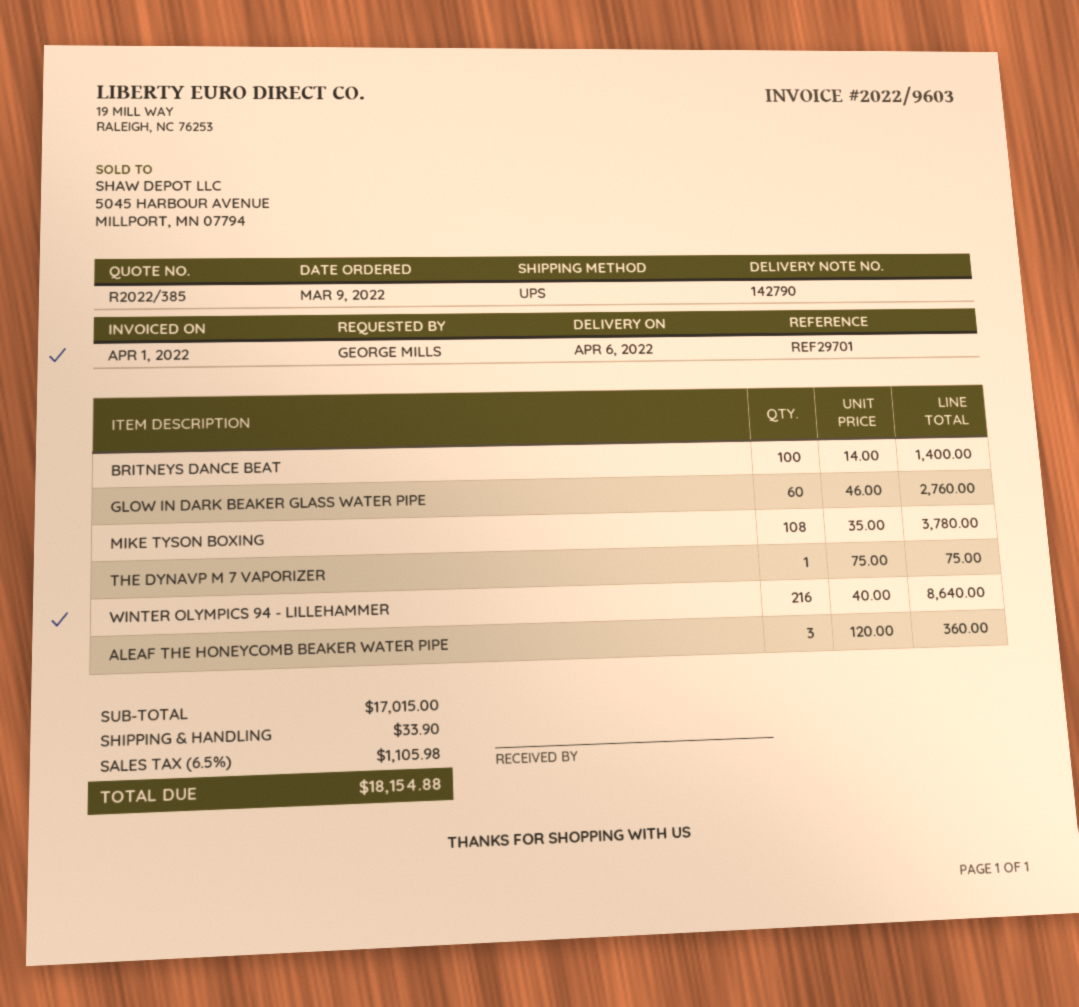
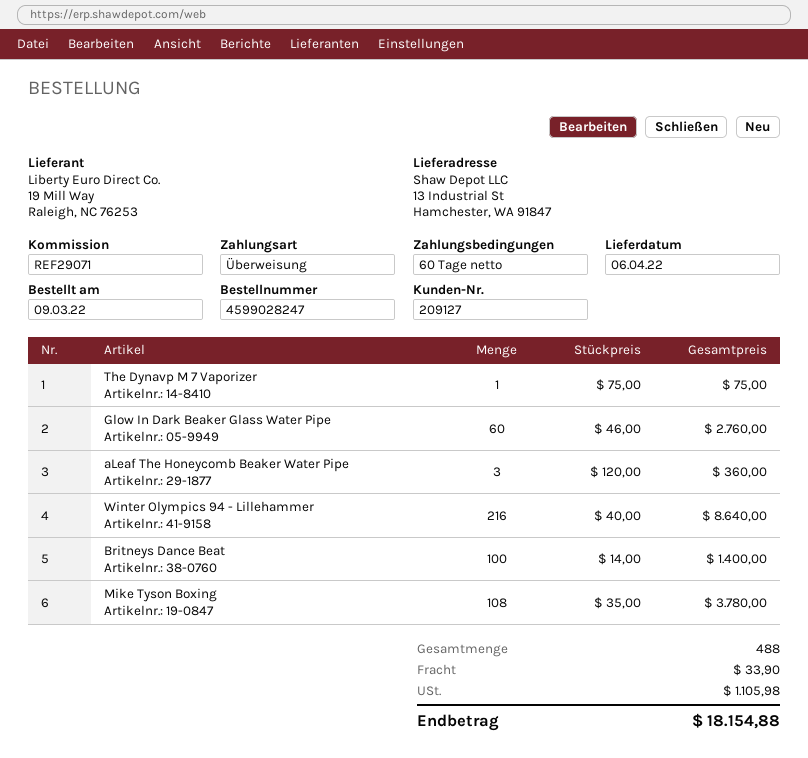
reference: REF29701 -> REF29071

